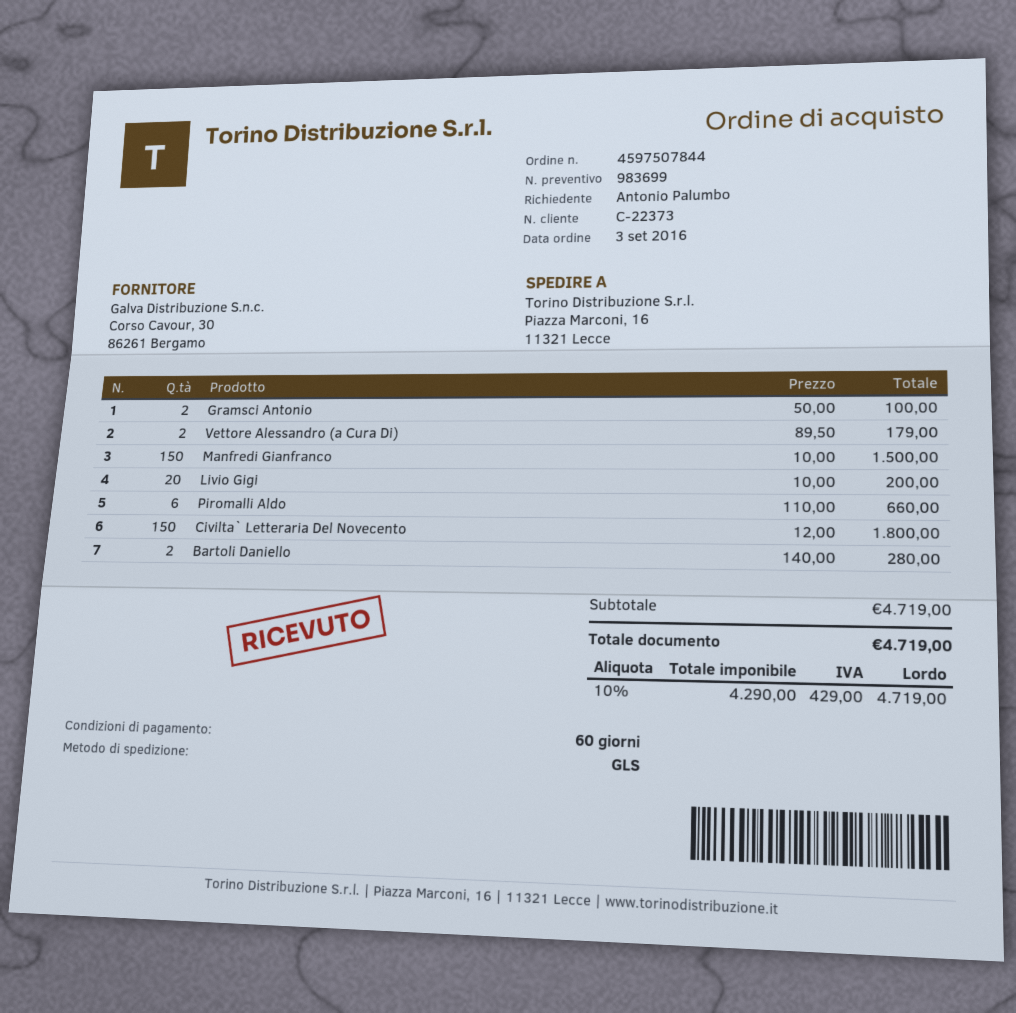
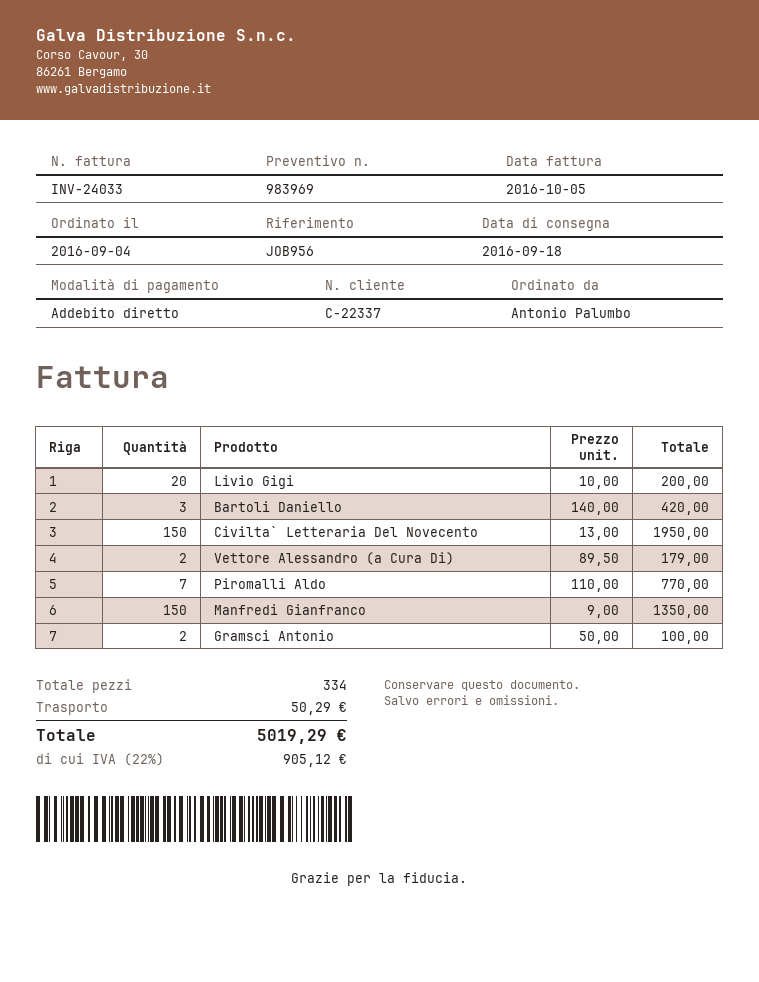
quote number: 983699 -> 983969
order date: 2016-09-03 -> 2016-09-04
customer number: C-22373 -> C-22337
Manfredi Gianfranco: 150 x 10.00 = 1500.00 -> 150 x 9.00 = 1350.00
Piromalli Aldo: 6 x 110.00 = 660.00 -> 7 x 110.00 = 770.00
Civilta` Letteraria Del Novecento: 150 x 12.00 = 1800.00 -> 150 x 13.00 = 1950.00
Bartoli Daniello: 2 x 140.00 = 280.00 -> 3 x 140.00 = 420.00
shipping: none -> 50.29
tax: 10% = 429.00 -> 22% = 905.12
total: 4719.00 -> 5019.29

